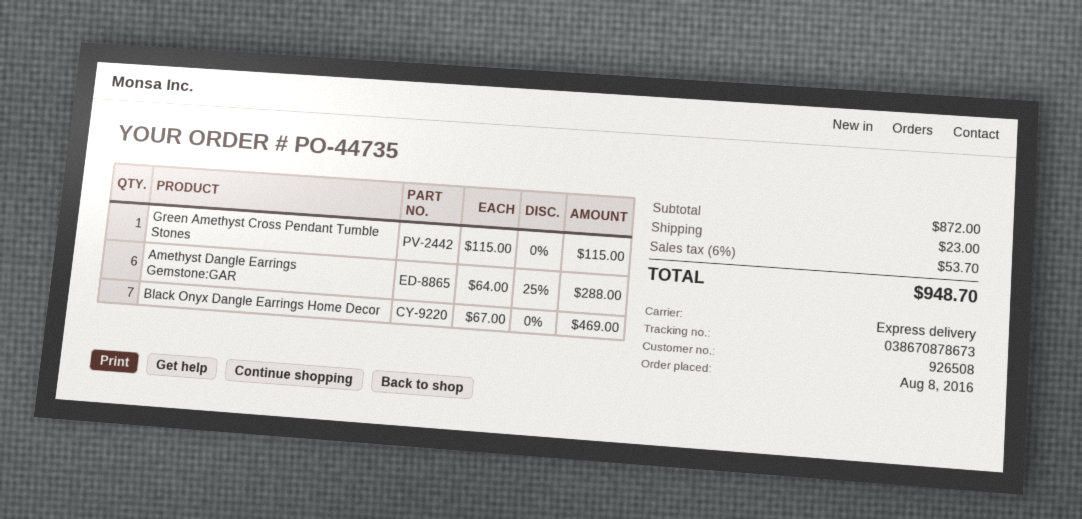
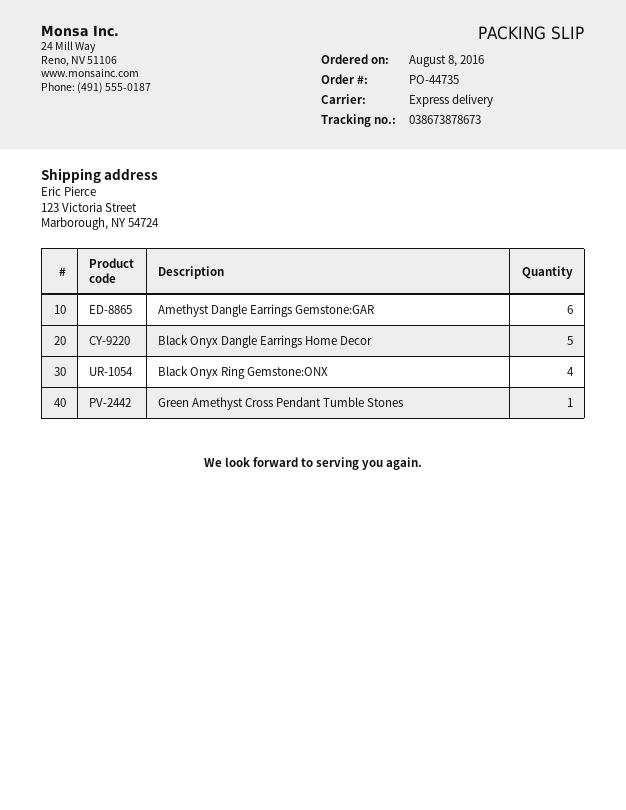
tracking number: 038670878673 -> 038673878673
Black Onyx Dangle Earrings Home Decor: 7 -> 5
Black Onyx Ring Gemstone:ONX: none -> 4

